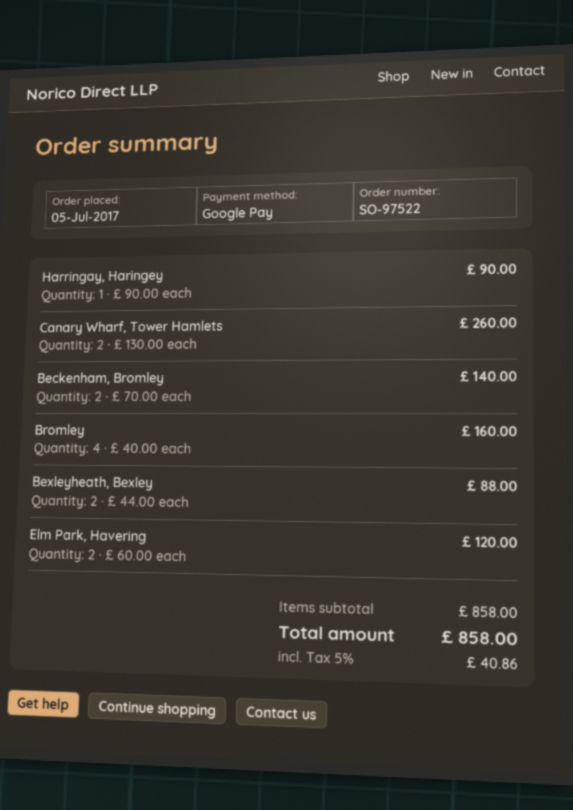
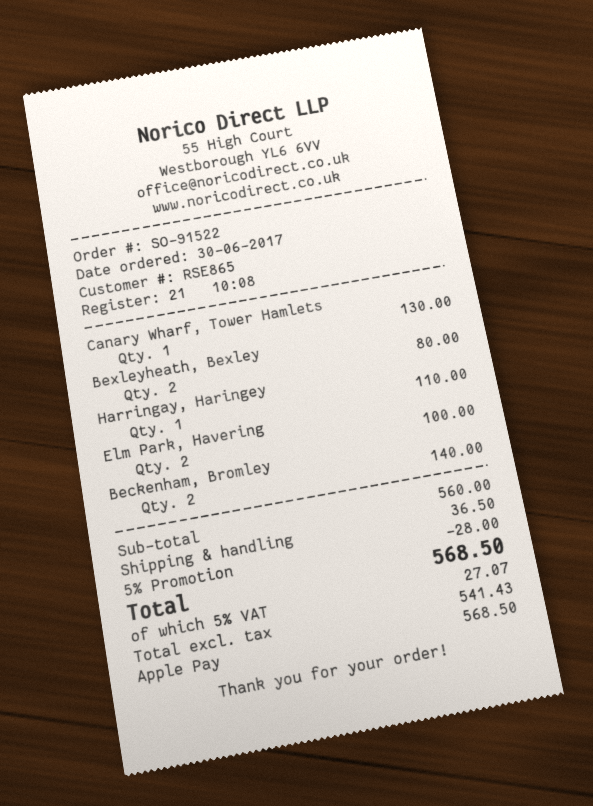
order number: SO-97522 -> SO-91522
order date: 2017-07-05 -> 2017-06-30
payment method: Google Pay -> Apple Pay
Harringay, Haringey: 1 for 90.00 -> 1 for 110.00
Canary Wharf, Tower Hamlets: 2 for 260.00 -> 1 for 130.00
Bromley: 4 for 160.00 -> none
Bexleyheath, Bexley: 2 for 88.00 -> 2 for 80.00
Elm Park, Havering: 2 for 120.00 -> 2 for 100.00
subtotal: 858.00 -> 560.00
discount: none -> 5% = 28.00
shipping: none -> 36.50
tax: 5% = 40.86 -> 5% = 27.07
total: 858.00 -> 568.50

